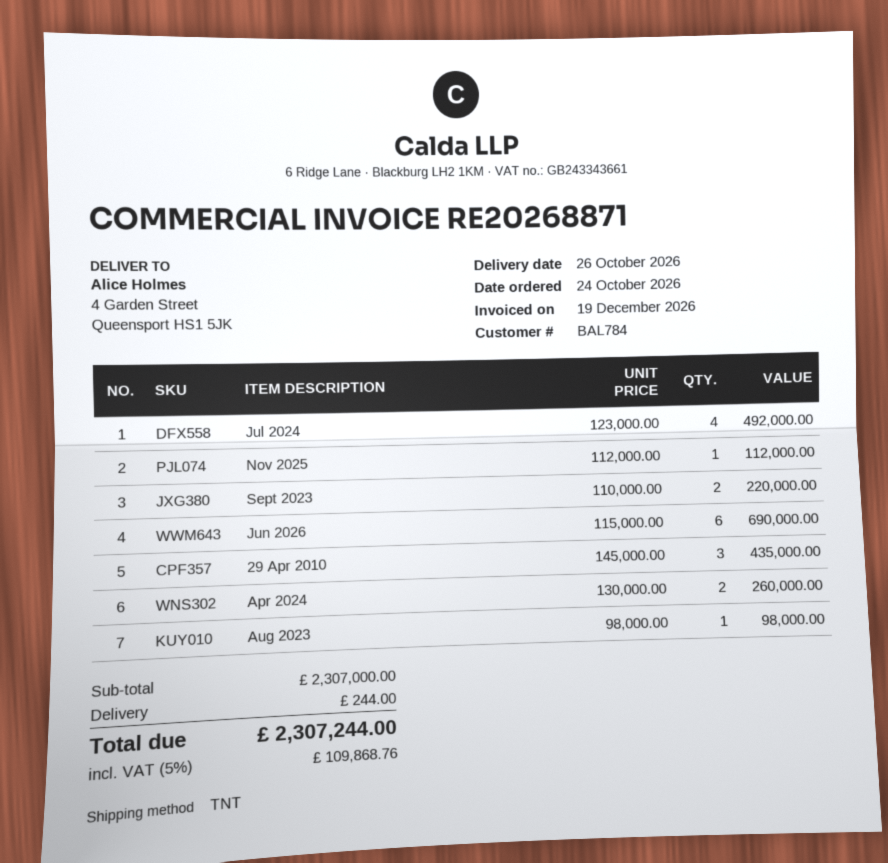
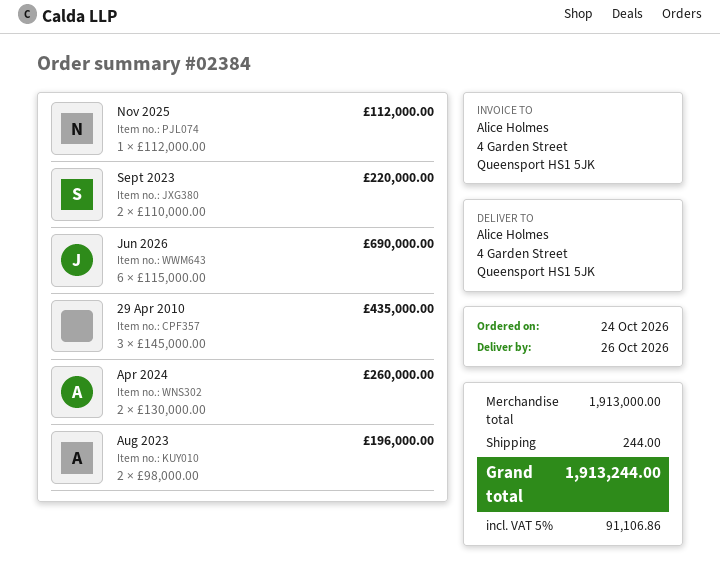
Jul 2024: 4 x 123000.00 = 492000.00 -> none
Aug 2023: 1 x 98000.00 = 98000.00 -> 2 x 98000.00 = 196000.00
subtotal: 2307000.00 -> 1913000.00
tax: 5% = 109868.76 -> 5% = 91106.86
total: 2307244.00 -> 1913244.00

